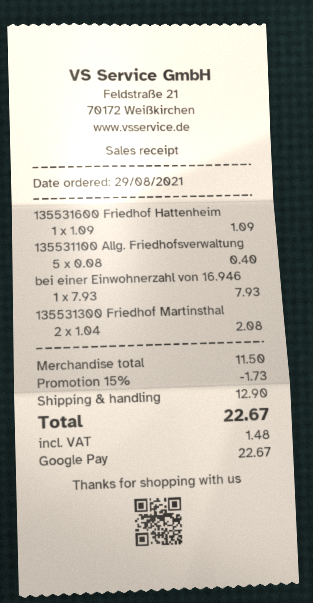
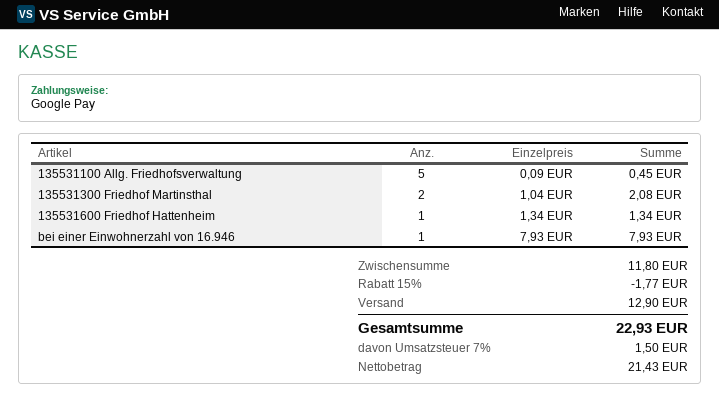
135531600 Friedhof Hattenheim: 1 x 1.09 = 1.09 -> 1 x 1.34 = 1.34
135531100 Allg. Friedhofsverwaltung: 5 x 0.08 = 0.40 -> 5 x 0.09 = 0.45
subtotal: 11.50 -> 11.80
discount: 15% = 1.73 -> 15% = 1.77
tax: 1.48 -> 1.50
total: 22.67 -> 22.93

